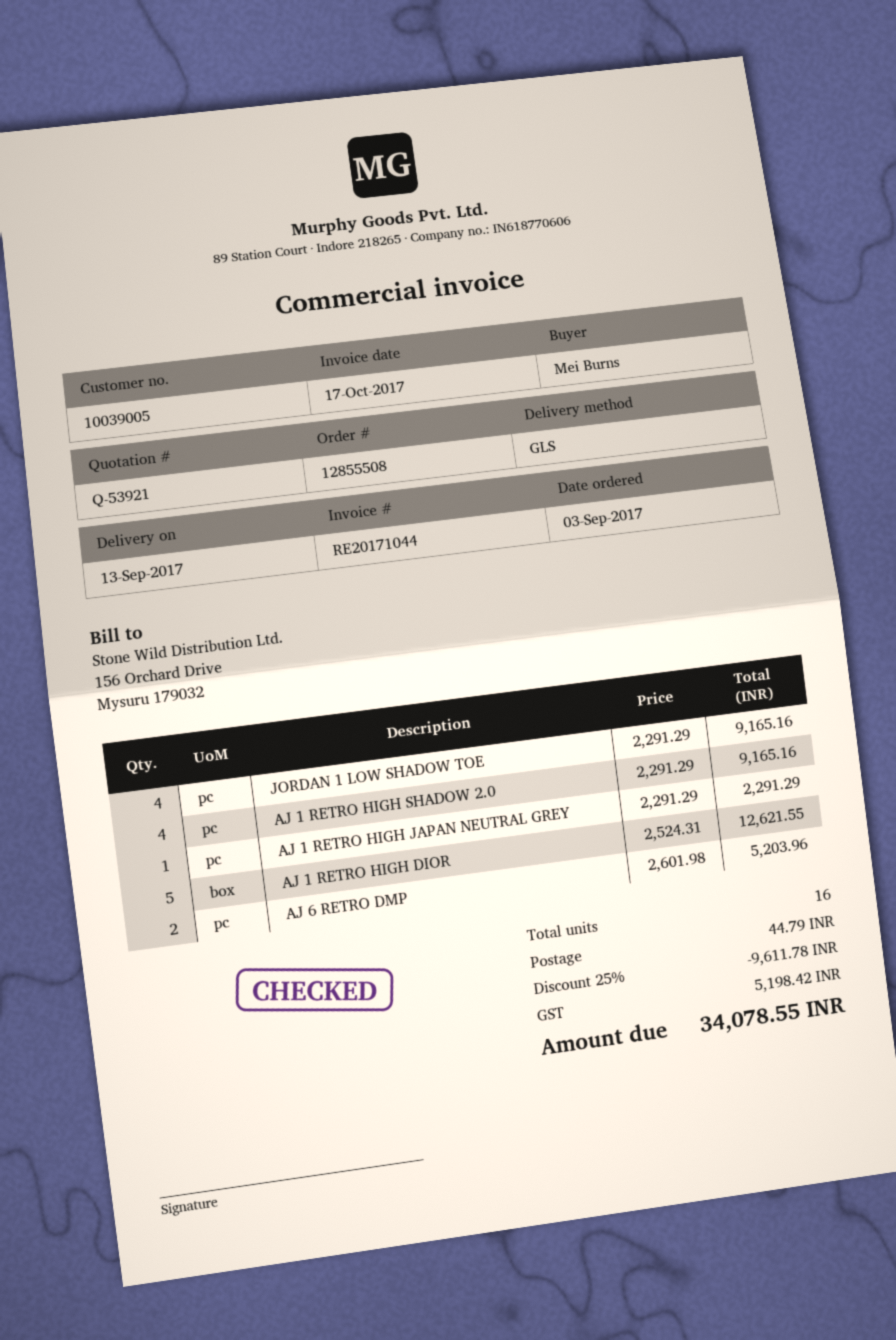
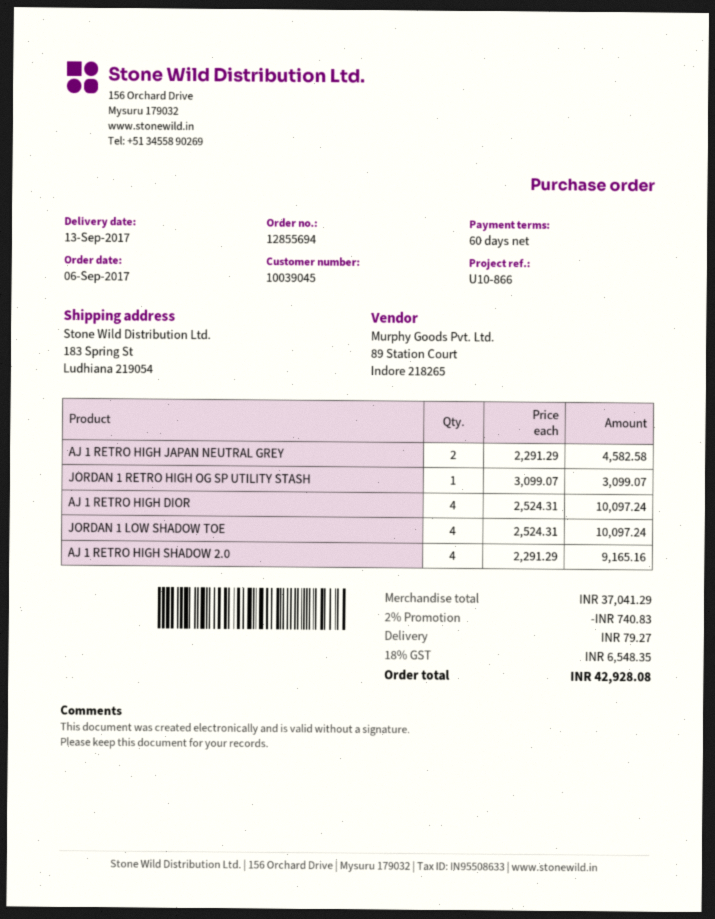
order number: 12855508 -> 12855694
order date: 2017-09-03 -> 2017-09-06
customer number: 10039005 -> 10039045
JORDAN 1 LOW SHADOW TOE: 4 x 2291.29 = 9165.16 -> 4 x 2524.31 = 10097.24
AJ 1 RETRO HIGH JAPAN NEUTRAL GREY: 1 x 2291.29 = 2291.29 -> 2 x 2291.29 = 4582.58
AJ 1 RETRO HIGH DIOR: 5 x 2524.31 = 12621.55 -> 4 x 2524.31 = 10097.24
AJ 6 RETRO DMP: 2 x 2601.98 = 5203.96 -> none
JORDAN 1 RETRO HIGH OG SP UTILITY STASH: none -> 1 x 3099.07 = 3099.07
discount: 25% = 9611.78 -> 2% = 740.83
shipping: 44.79 -> 79.27
tax: 5198.42 -> 6548.35
total: 34078.55 -> 42928.08

